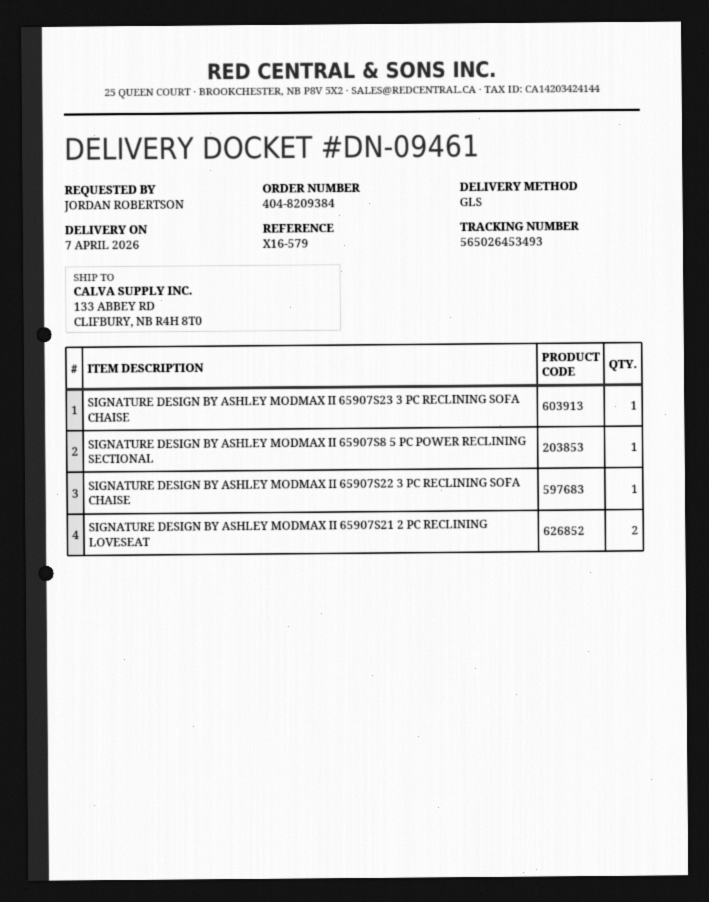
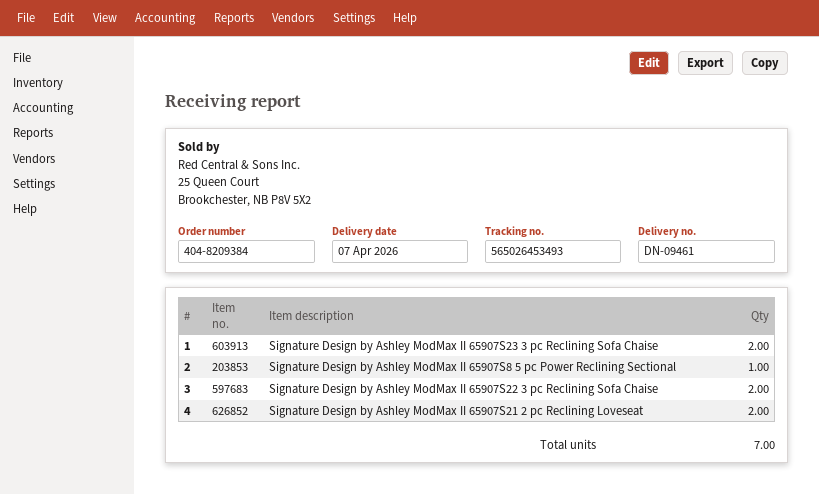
SIGNATURE DESIGN BY ASHLEY MODMAX II 65907S23 3 PC RECLINING SOFA CHAISE: 1 -> 2
SIGNATURE DESIGN BY ASHLEY MODMAX II 65907S22 3 PC RECLINING SOFA CHAISE: 1 -> 2

